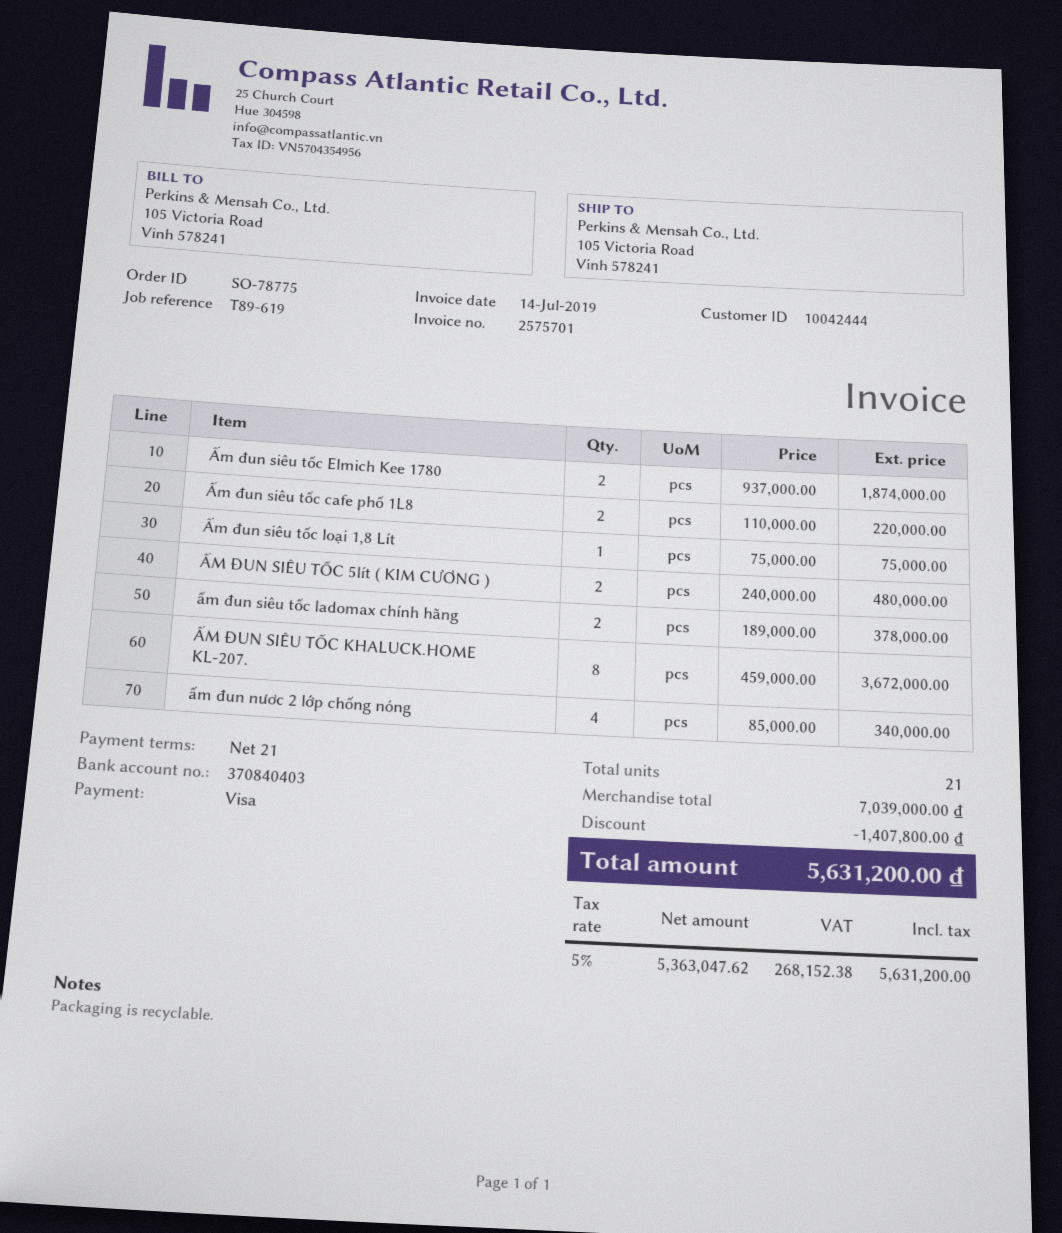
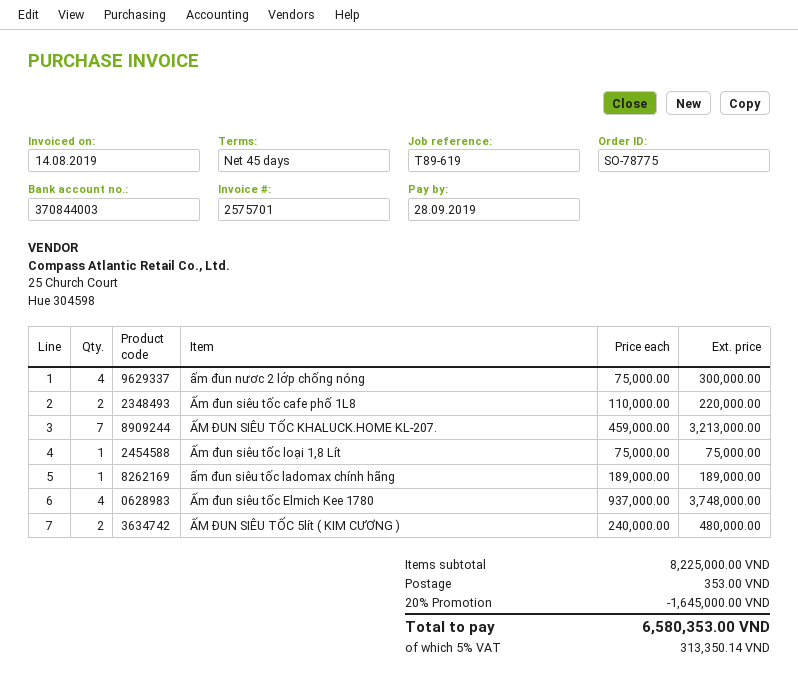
invoice date: 2019-07-14 -> 2019-08-14
payment terms: 21 days -> 45 days
bank account: 370840403 -> 370844003
Ấm đun siêu tốc Elmich Kee 1780: 2 x 937000.00 = 1874000.00 -> 4 x 937000.00 = 3748000.00
ấm đun siêu tốc ladomax chính hãng: 2 x 189000.00 = 378000.00 -> 1 x 189000.00 = 189000.00
ẤM ĐUN SIÊU TỐC KHALUCK.HOME KL-207.: 8 x 459000.00 = 3672000.00 -> 7 x 459000.00 = 3213000.00
ấm đun nươc 2 lớp chống nóng: 4 x 85000.00 = 340000.00 -> 4 x 75000.00 = 300000.00
subtotal: 7039000.00 -> 8225000.00
discount: 1407800.00 -> 1645000.00
shipping: none -> 353.00
tax: 5% = 268152.38 -> 5% = 313350.14
total: 5631200.00 -> 6580353.00

